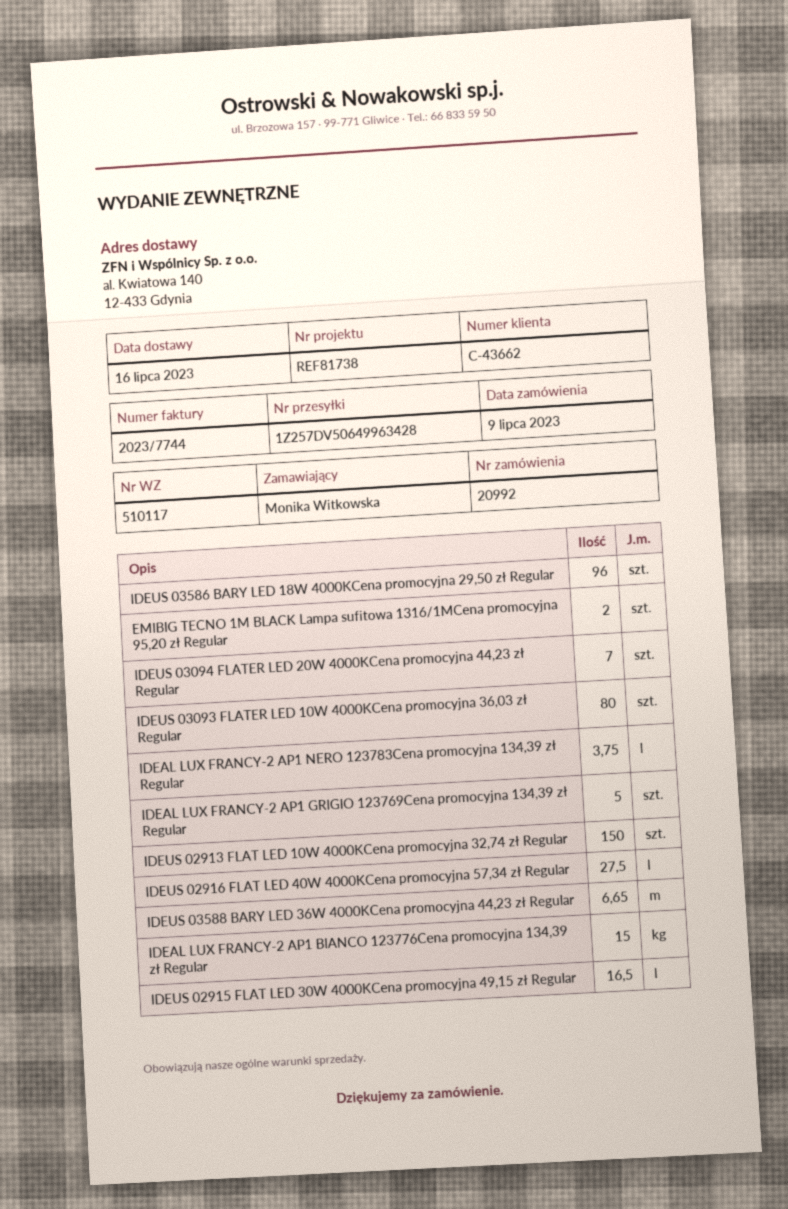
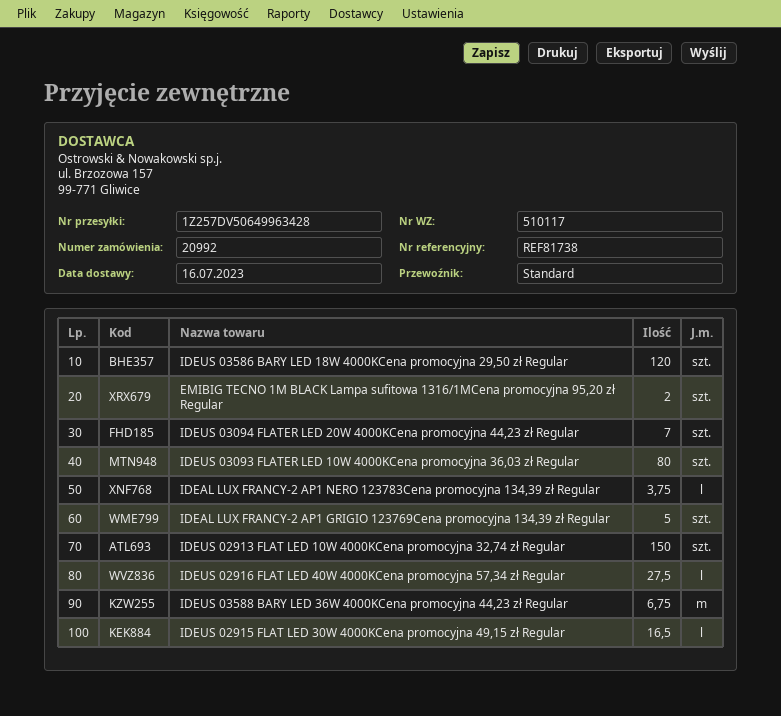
IDEUS 03586 BARY LED 18W 4000KCena promocyjna 29,50 zł Regular: 96 -> 120
IDEUS 03588 BARY LED 36W 4000KCena promocyjna 44,23 zł Regular: 6.65 -> 6.75
IDEAL LUX FRANCY-2 AP1 BIANCO 123776Cena promocyjna 134,39 zł Regular: 15 -> none

